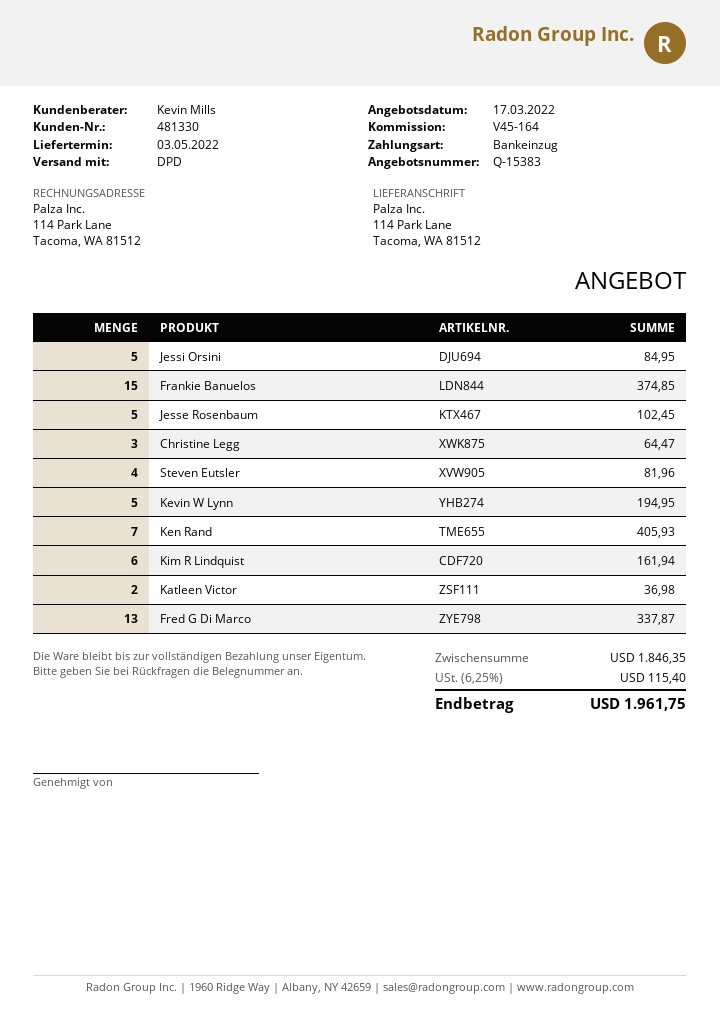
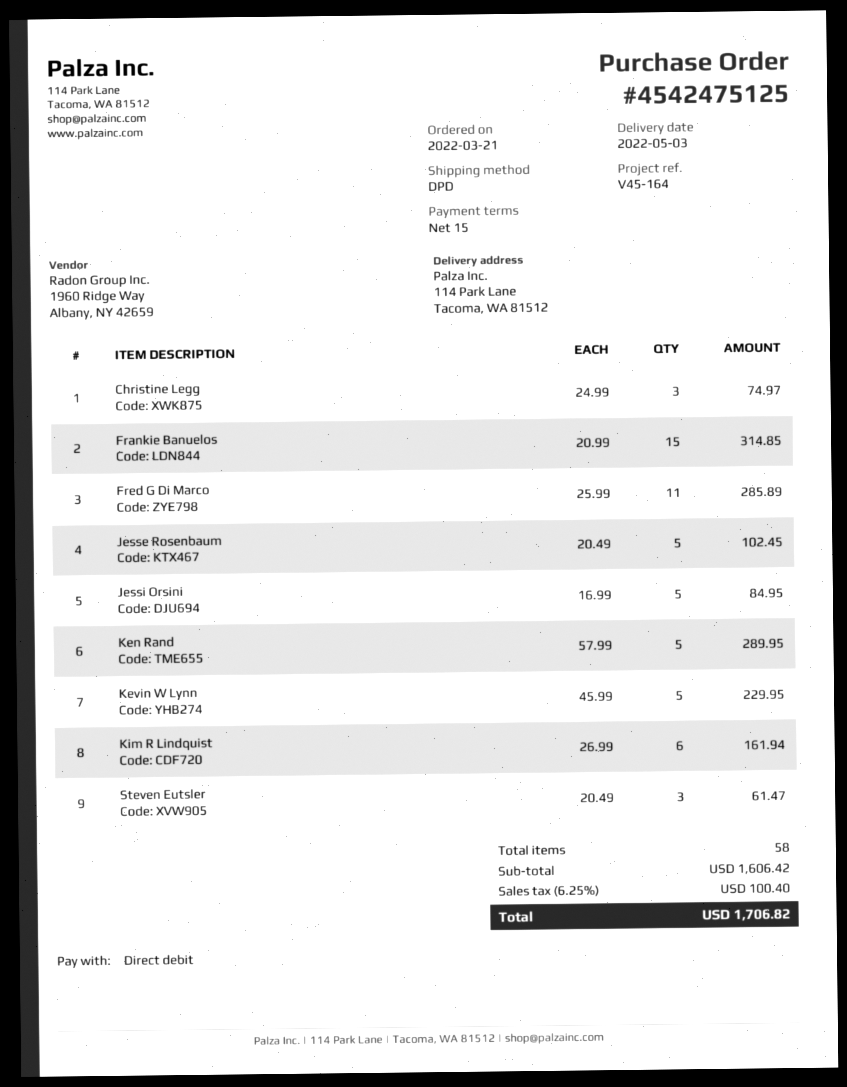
Frankie Banuelos: 15 for 374.85 -> 15 for 314.85
Christine Legg: 3 for 64.47 -> 3 for 74.97
Steven Eutsler: 4 for 81.96 -> 3 for 61.47
Kevin W Lynn: 5 for 194.95 -> 5 for 229.95
Ken Rand: 7 for 405.93 -> 5 for 289.95
Katleen Victor: 2 for 36.98 -> none
Fred G Di Marco: 13 for 337.87 -> 11 for 285.89
subtotal: 1846.35 -> 1606.42
tax: 6.25% = 115.40 -> 6.25% = 100.40
total: 1961.75 -> 1706.82

